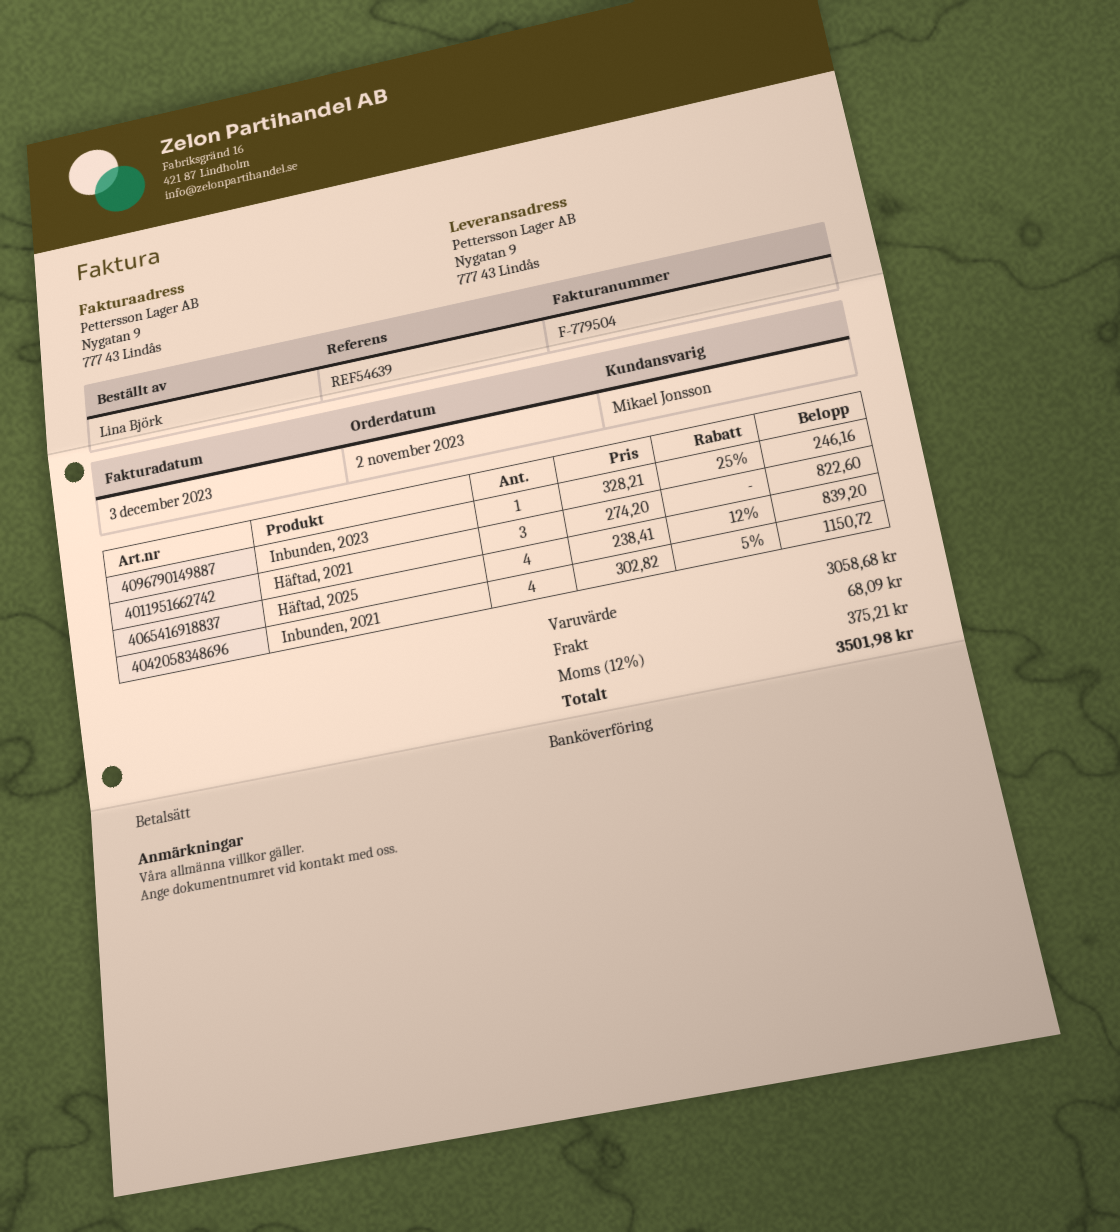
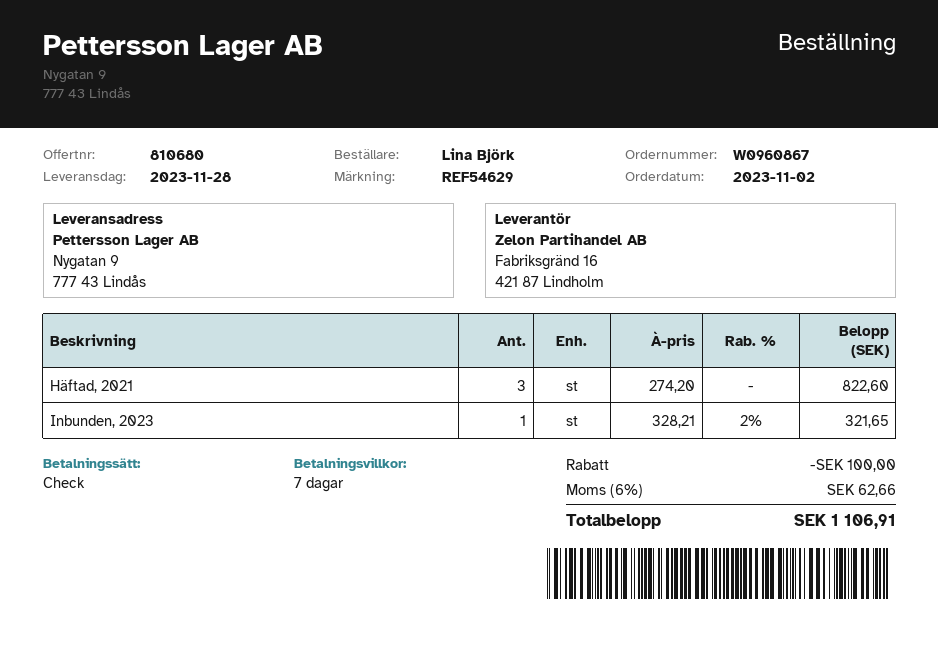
reference: REF54639 -> REF54629
payment method: bank transfer -> cheque
Inbunden, 2023: 1 x 328.21 - 25% = 246.16 -> 1 x 328.21 - 2% = 321.65
Häftad, 2025: 4 x 238.41 - 12% = 839.20 -> none
Inbunden, 2021: 4 x 302.82 - 5% = 1150.72 -> none
discount: none -> 100.00
shipping: 68.09 -> none
tax: 12% = 375.21 -> 6% = 62.66
total: 3501.98 -> 1106.91

